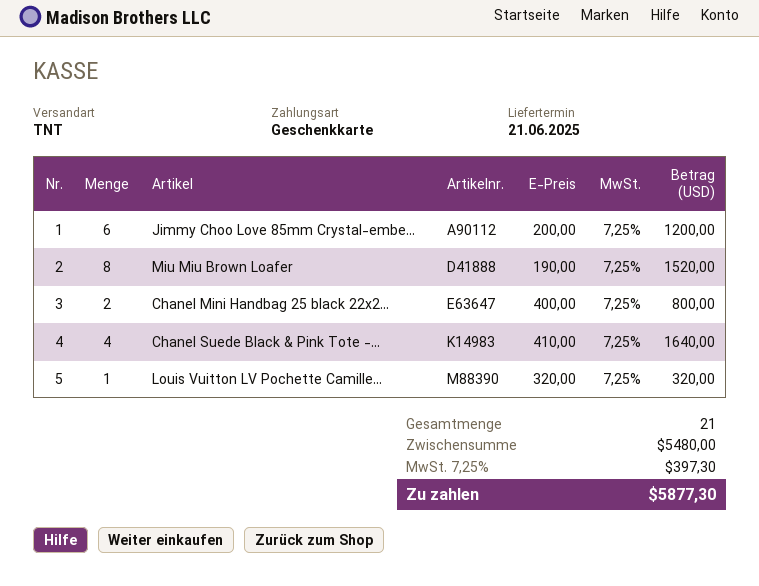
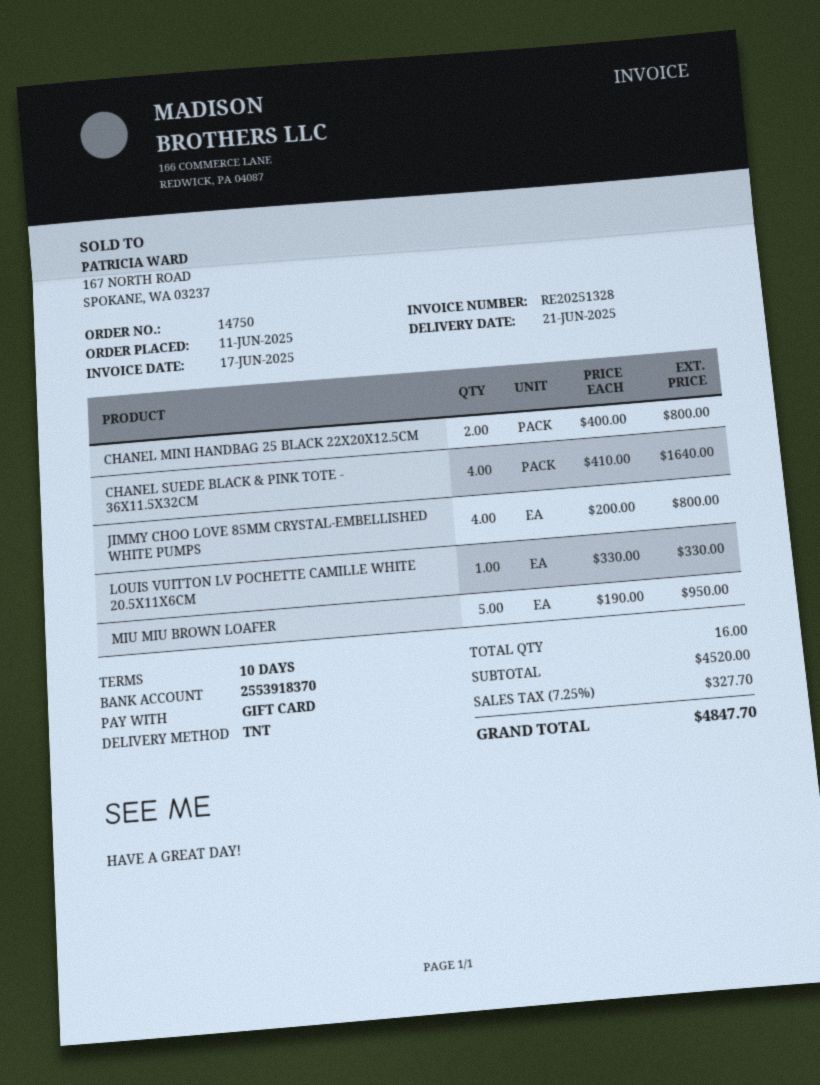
Jimmy Choo Love 85mm Crystal-embe...: 6 x 200.00 = 1200.00 -> 4 x 200.00 = 800.00
Miu Miu Brown Loafer: 8 x 190.00 = 1520.00 -> 5 x 190.00 = 950.00
Louis Vuitton LV Pochette Camille...: 1 x 320.00 = 320.00 -> 1 x 330.00 = 330.00
total quantity: 21 -> 16
subtotal: 5480.00 -> 4520.00
tax: 7.25% = 397.30 -> 7.25% = 327.70
total: 5877.30 -> 4847.70

